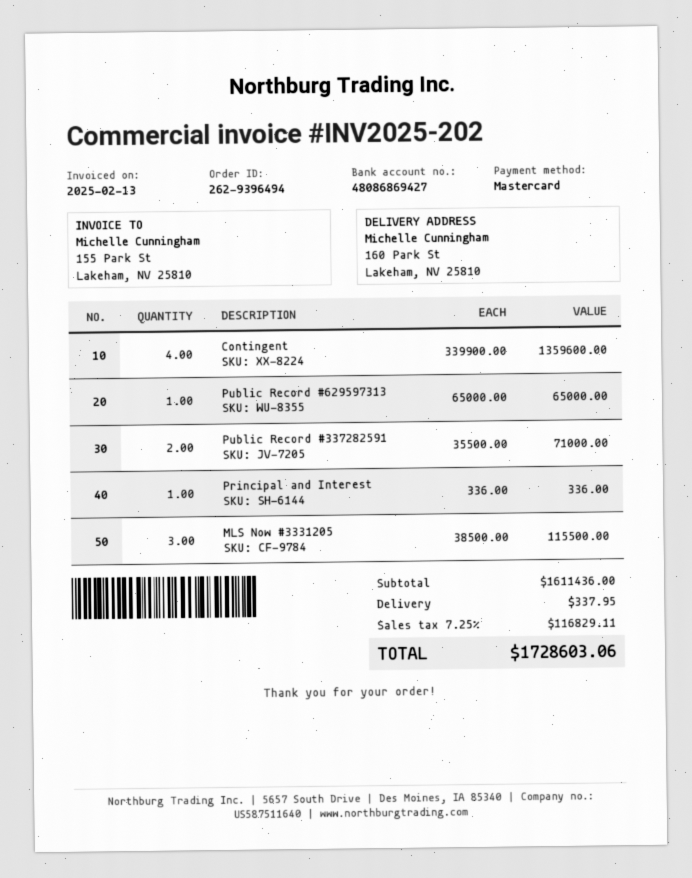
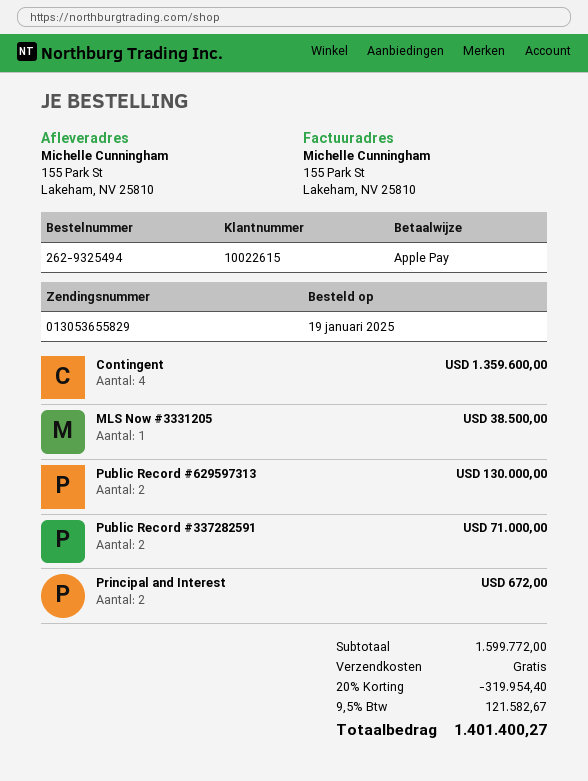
order number: 262-9396494 -> 262-9325494
payment method: Mastercard -> Apple Pay
ship to: 160 Park St, Lakeham, NV 25810 -> 155 Park St, Lakeham, NV 25810
Public Record #629597313: 1 for 65000.00 -> 2 for 130000.00
Principal and Interest: 1 for 336.00 -> 2 for 672.00
MLS Now #3331205: 3 for 115500.00 -> 1 for 38500.00
subtotal: 1611436.00 -> 1599772.00
discount: none -> 20% = 319954.40
shipping: 337.95 -> 0.00
tax: 7.25% = 116829.11 -> 9.5% = 121582.67
total: 1728603.06 -> 1401400.27

